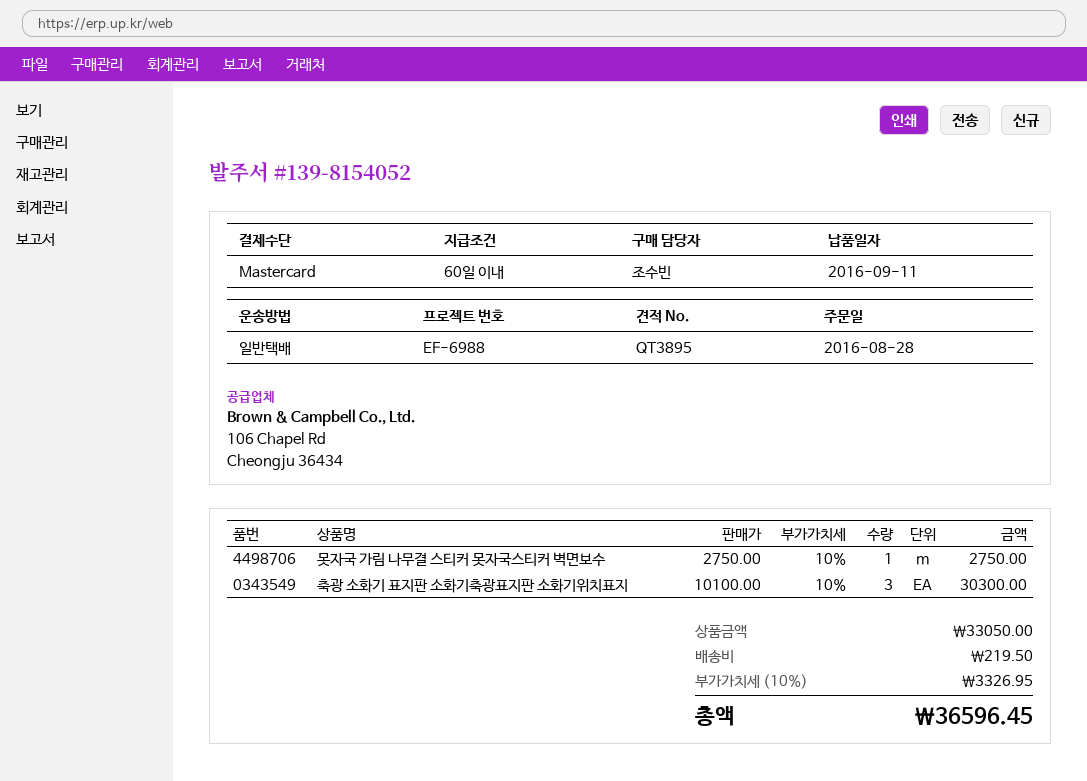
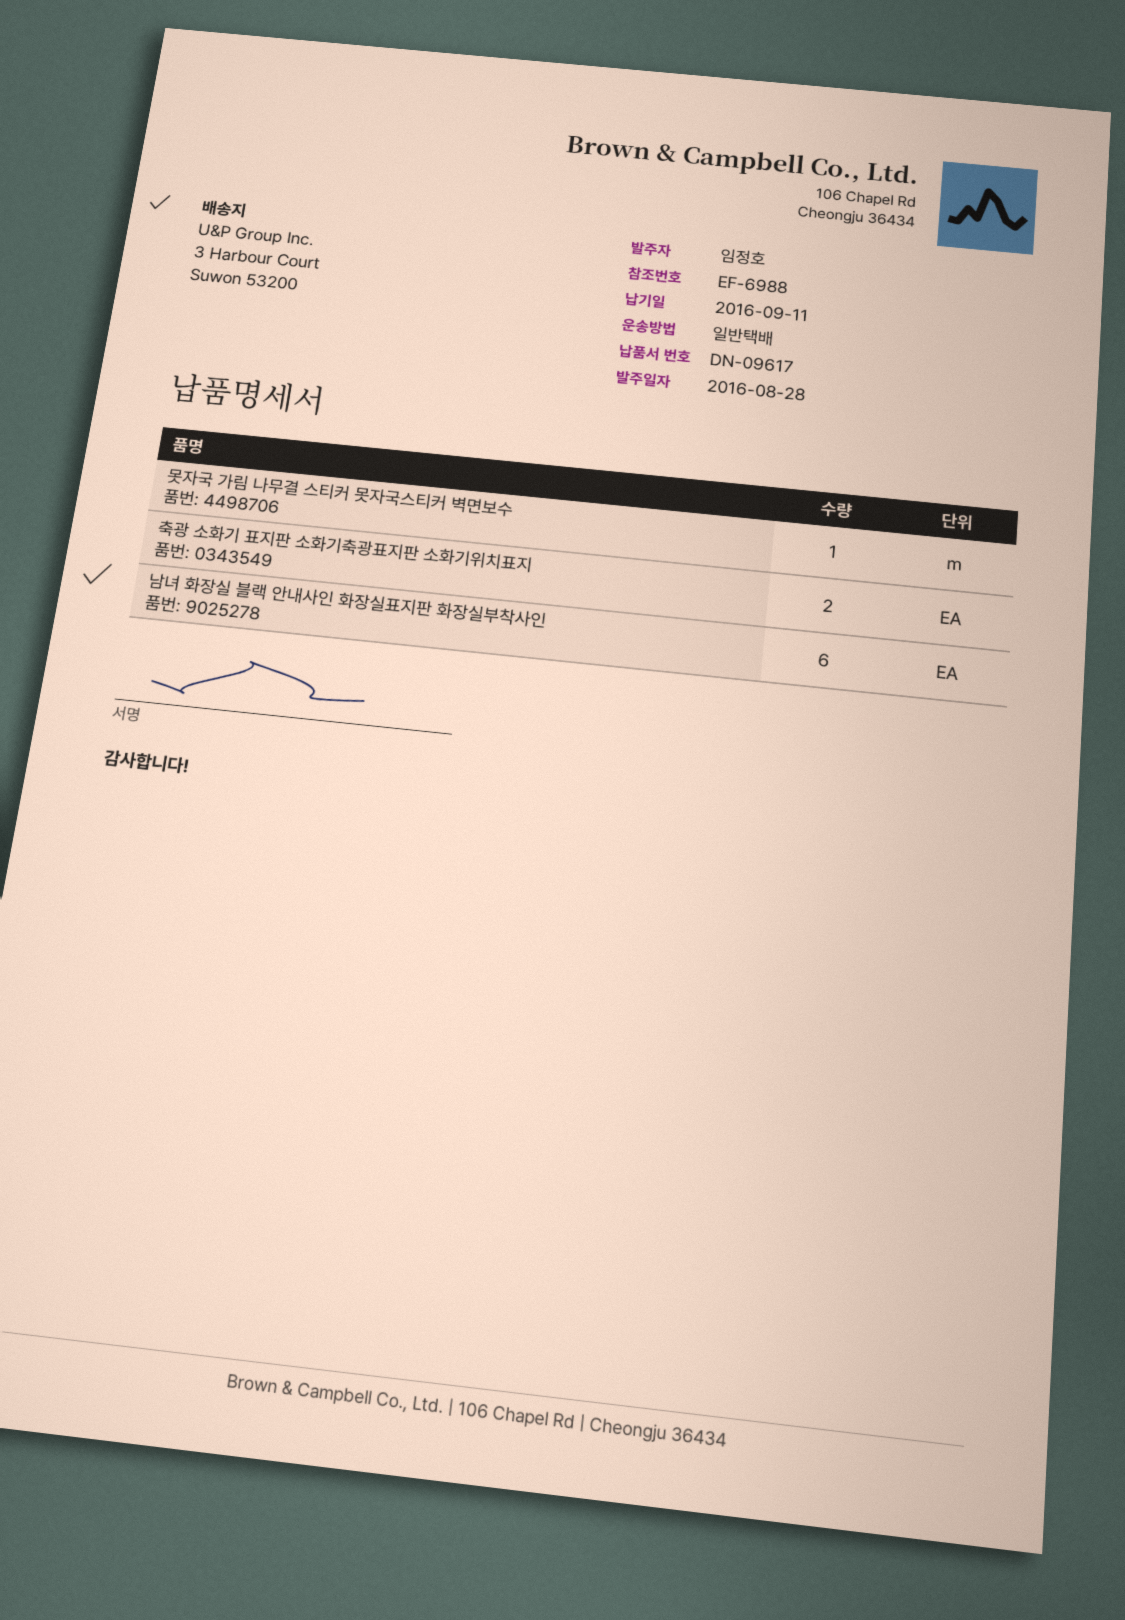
ordered by: 조수빈 -> 임정호
축광 소화기 표지판 소화기축광표지판 소화기위치표지: 3 -> 2
남녀 화장실 블랙 안내사인 화장실표지판 화장실부착사인: none -> 6

